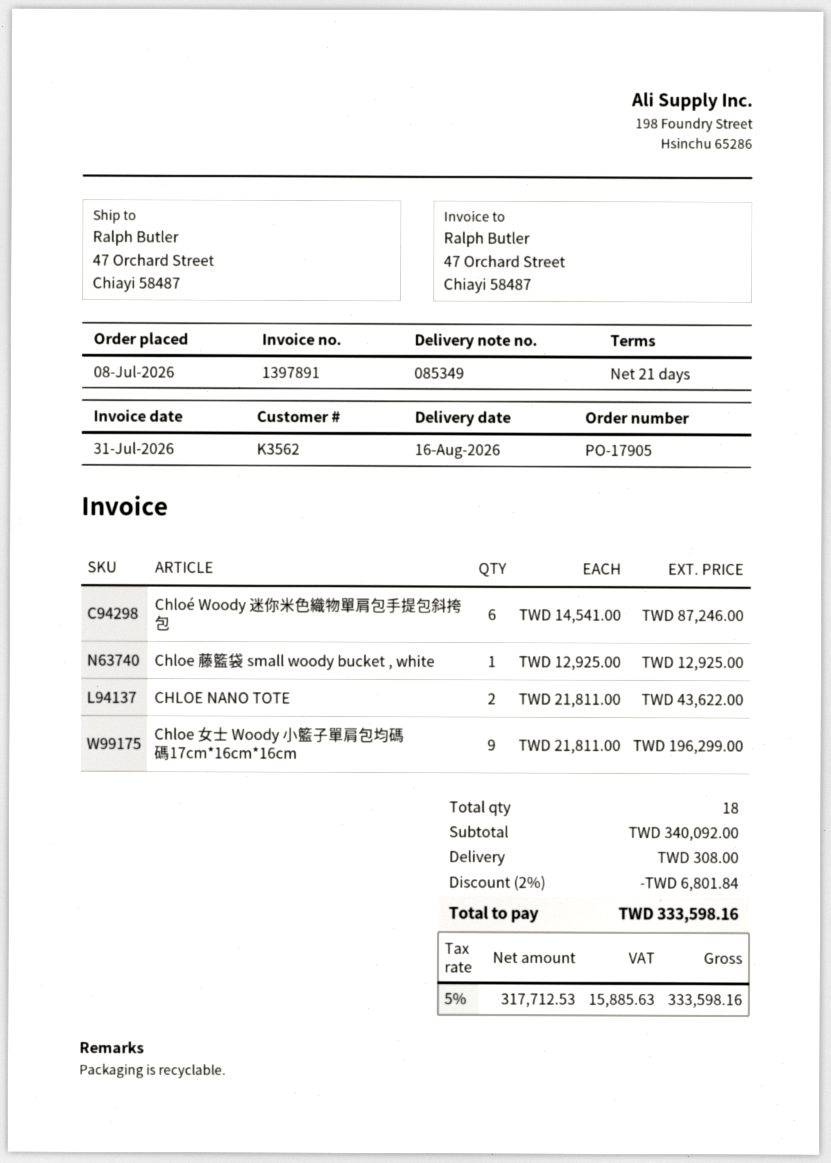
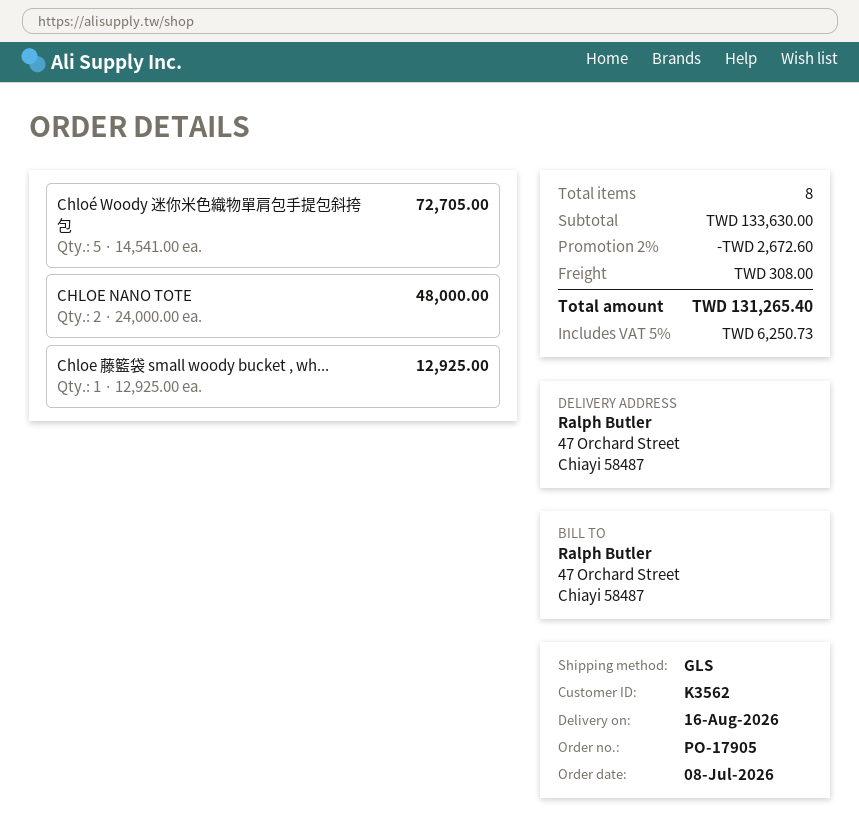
Chloé Woody 迷你米色織物單肩包手提包斜挎包: 6 x 14541.00 = 87246.00 -> 5 x 14541.00 = 72705.00
CHLOE NANO TOTE: 2 x 21811.00 = 43622.00 -> 2 x 24000.00 = 48000.00
Chloe 女士 Woody 小籃子單肩包均碼碼17cm*16cm*16cm: 9 x 21811.00 = 196299.00 -> none
total quantity: 18 -> 8
subtotal: 340092.00 -> 133630.00
discount: 2% = 6801.84 -> 2% = 2672.60
tax: 5% = 15885.63 -> 5% = 6250.73
total: 333598.16 -> 131265.40

